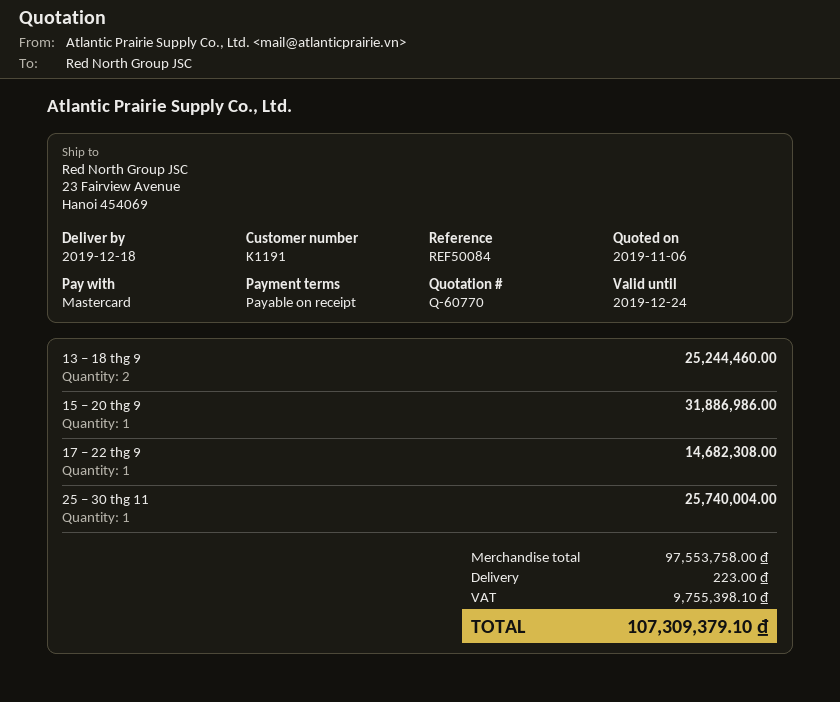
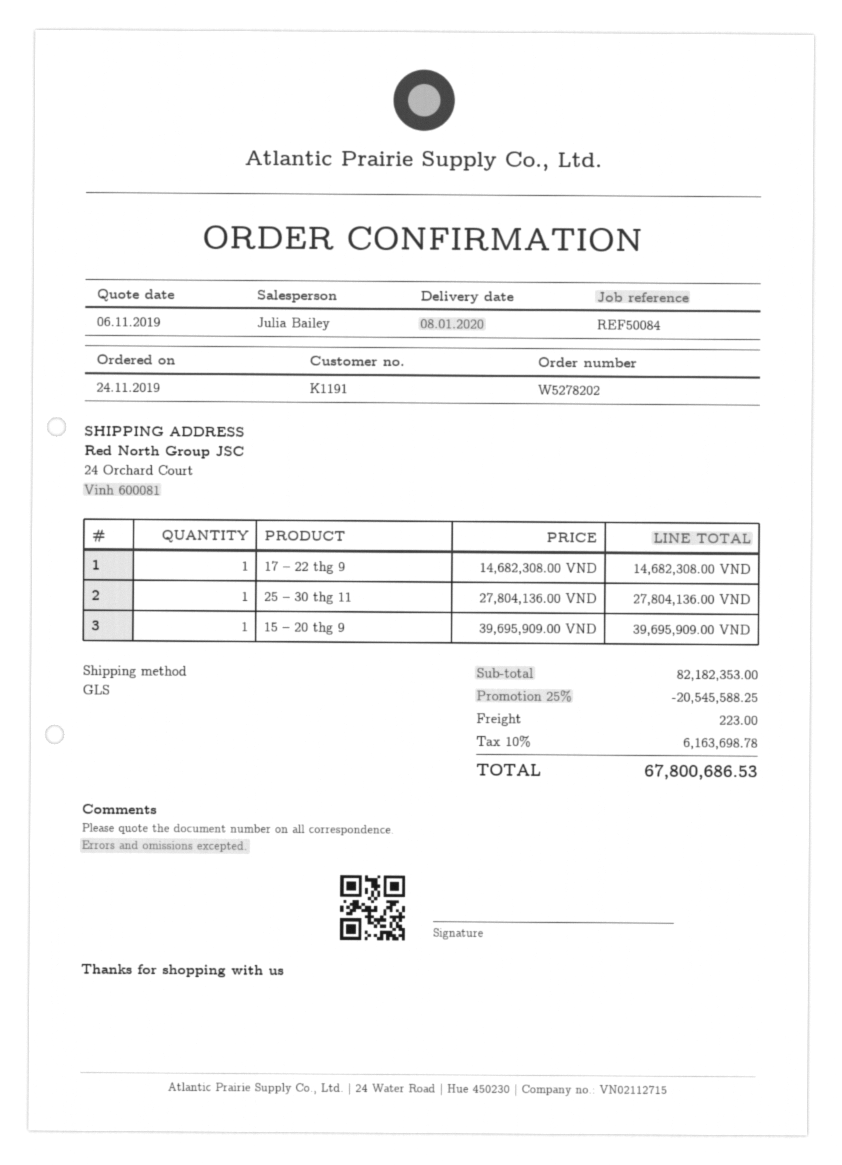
delivery date: 2019-12-18 -> 2020-01-08
ship to: 23 Fairview Avenue, Hanoi 454069 -> 24 Orchard Court, Vinh 600081
13 – 18 thg 9: 2 for 25244460.00 -> none
15 – 20 thg 9: 1 for 31886986.00 -> 1 for 39695909.00
25 – 30 thg 11: 1 for 25740004.00 -> 1 for 27804136.00
subtotal: 97553758.00 -> 82182353.00
discount: none -> 25% = 20545588.25
tax: 9755398.10 -> 6163698.78
total: 107309379.10 -> 67800686.53

